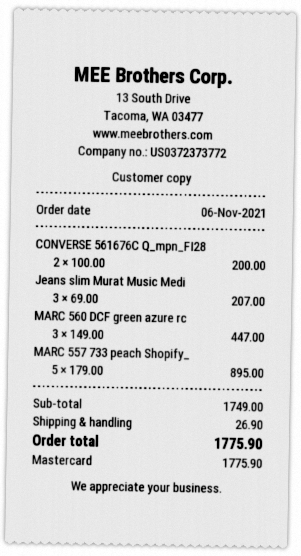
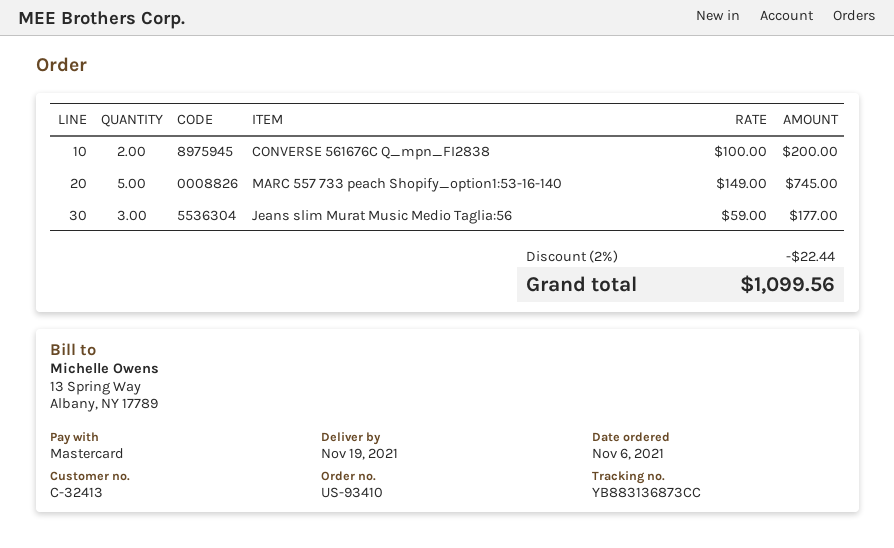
Jeans slim Murat Music Medi: 3 x 69.00 = 207.00 -> 3 x 59.00 = 177.00
MARC 560 DCF green azure rc: 3 x 149.00 = 447.00 -> none
MARC 557 733 peach Shopify_: 5 x 179.00 = 895.00 -> 5 x 149.00 = 745.00
discount: none -> 2% = 22.44
shipping: 26.90 -> none
total: 1775.90 -> 1099.56

